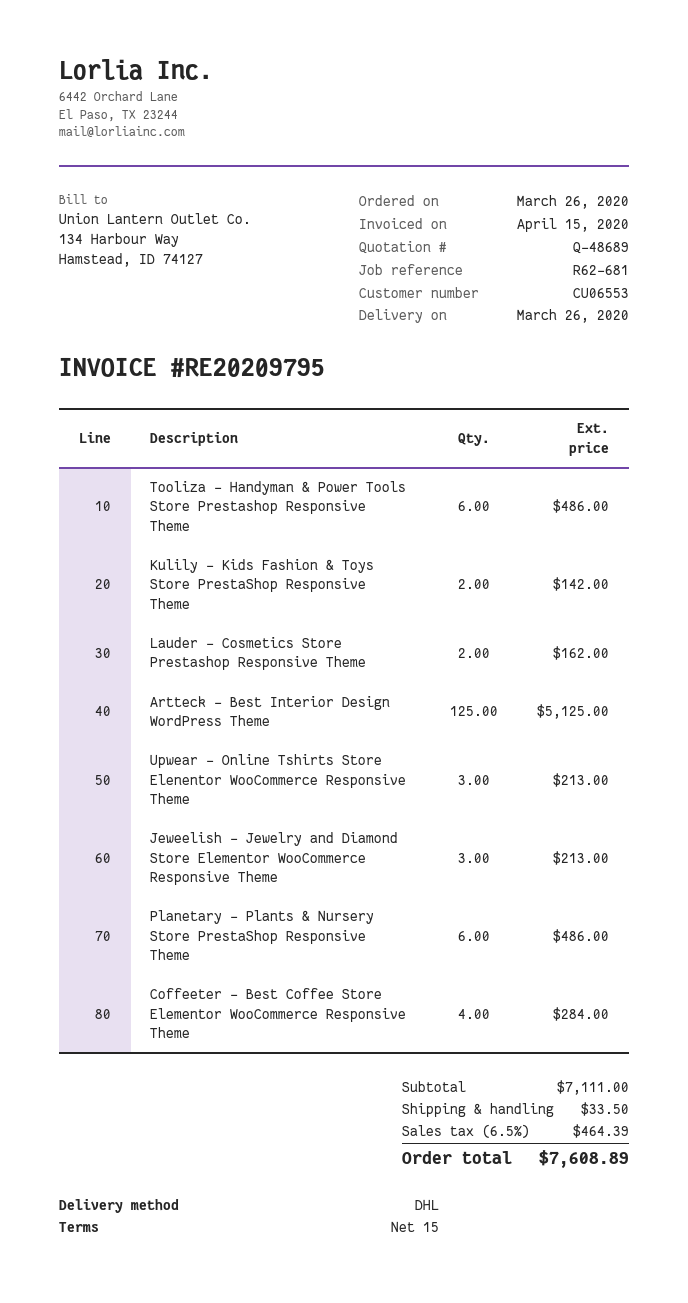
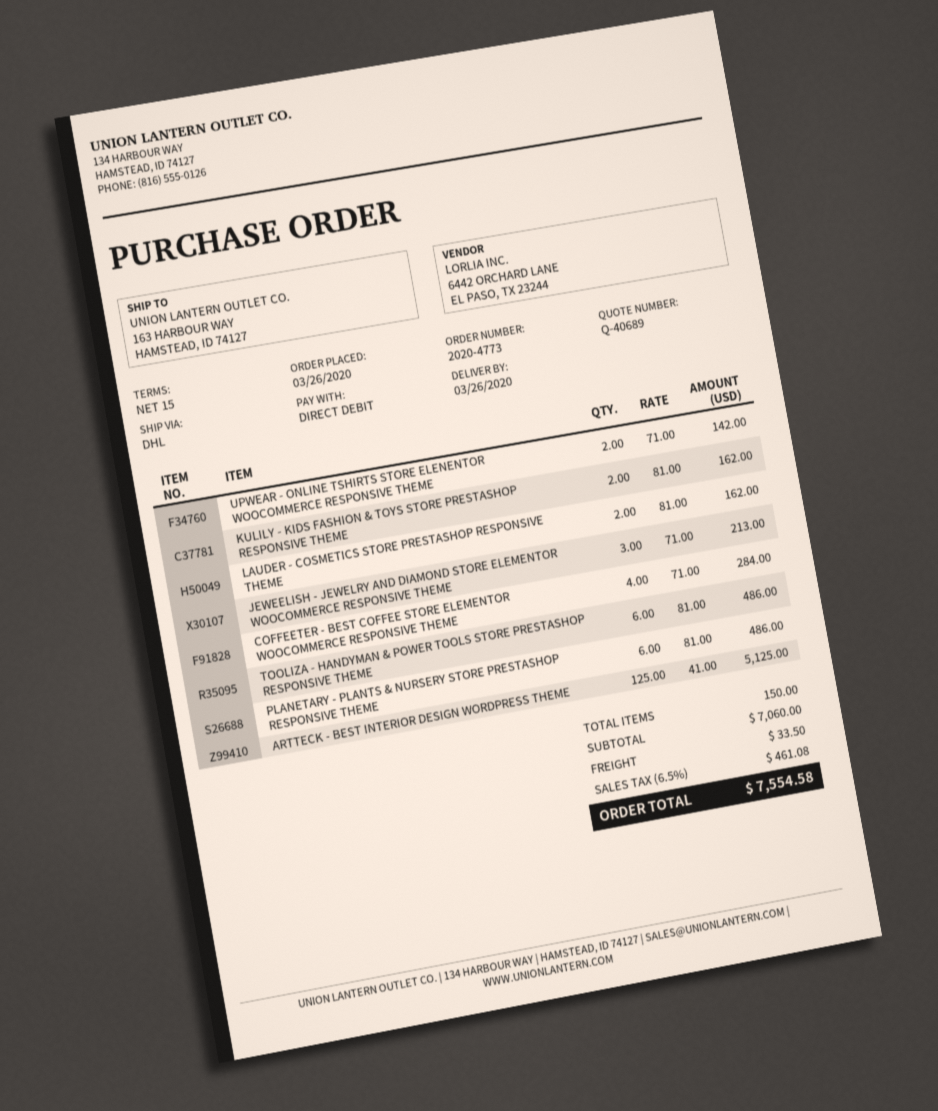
quote number: Q-48689 -> Q-40689
Kulily - Kids Fashion & Toys Store PrestaShop Responsive Theme: 2 for 142.00 -> 2 for 162.00
Upwear - Online Tshirts Store Elenentor WooCommerce Responsive Theme: 3 for 213.00 -> 2 for 142.00
subtotal: 7111.00 -> 7060.00
tax: 6.5% = 464.39 -> 6.5% = 461.08
total: 7608.89 -> 7554.58

